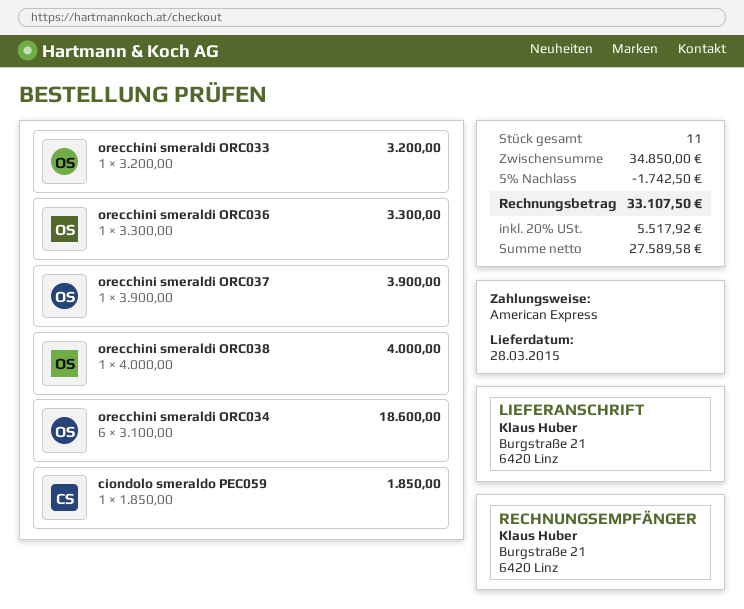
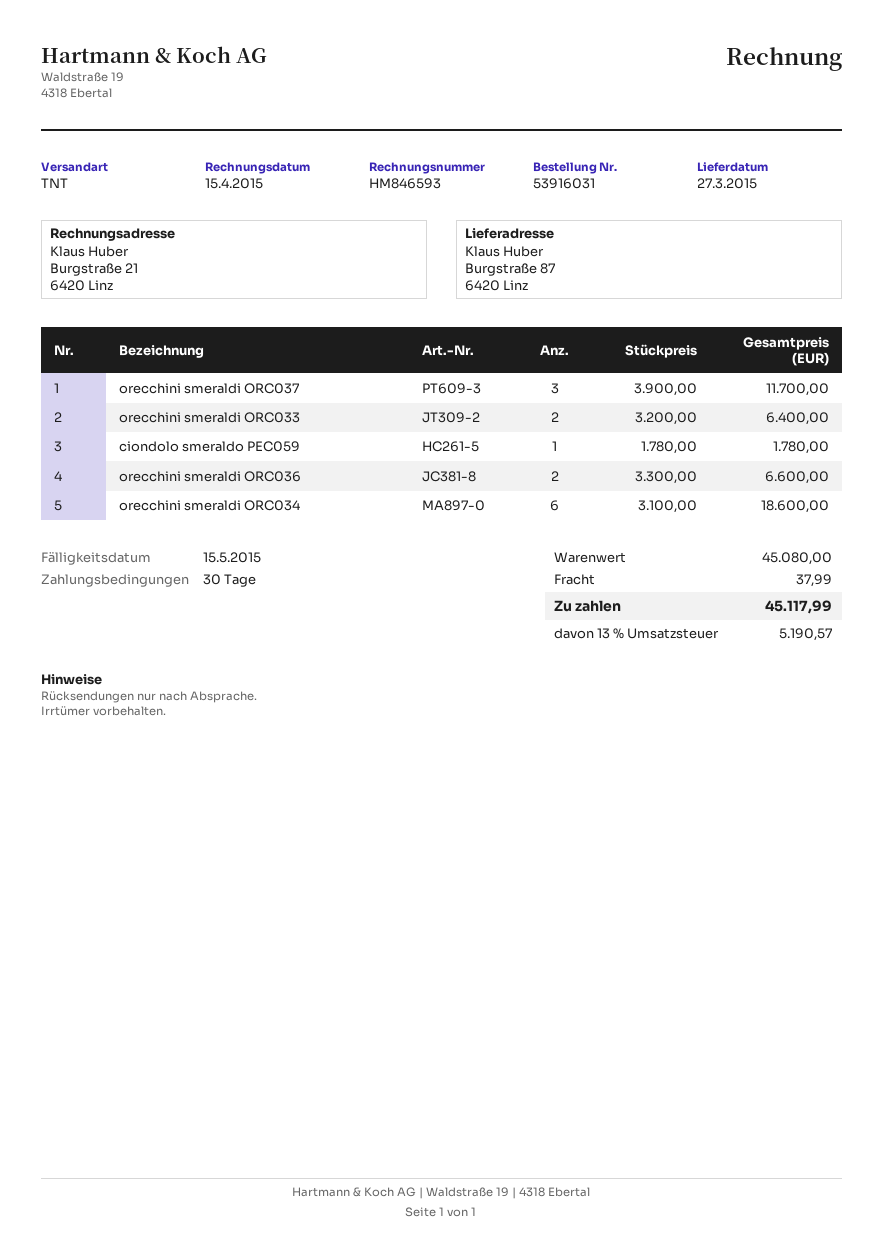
delivery date: 2015-03-28 -> 2015-03-27
ship to: Burgstraße 21, 6420 Linz -> Burgstraße 87, 6420 Linz
orecchini smeraldi ORC033: 1 x 3200.00 = 3200.00 -> 2 x 3200.00 = 6400.00
orecchini smeraldi ORC036: 1 x 3300.00 = 3300.00 -> 2 x 3300.00 = 6600.00
orecchini smeraldi ORC037: 1 x 3900.00 = 3900.00 -> 3 x 3900.00 = 11700.00
orecchini smeraldi ORC038: 1 x 4000.00 = 4000.00 -> none
ciondolo smeraldo PEC059: 1 x 1850.00 = 1850.00 -> 1 x 1780.00 = 1780.00
subtotal: 34850.00 -> 45080.00
discount: 5% = 1742.50 -> none
shipping: none -> 37.99
tax: 20% = 5517.92 -> 13% = 5190.57
total: 33107.50 -> 45117.99

